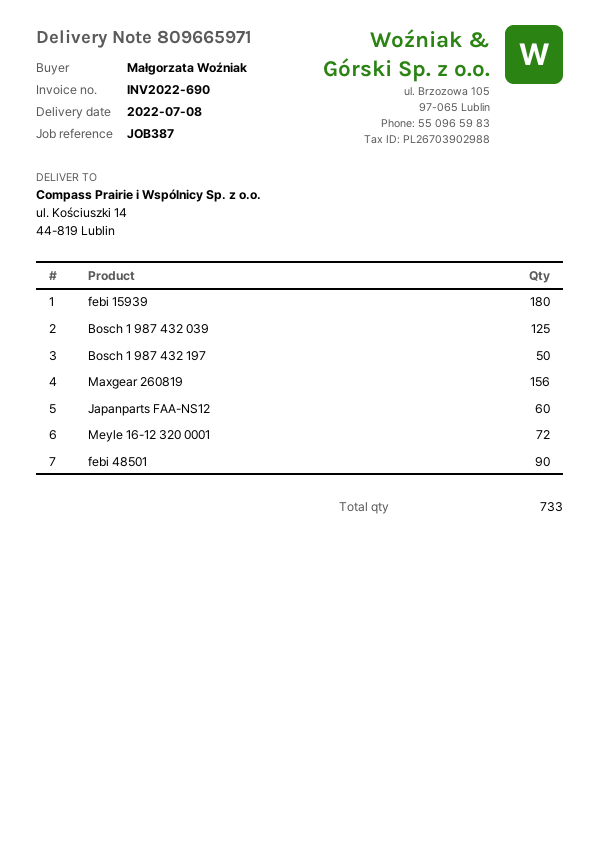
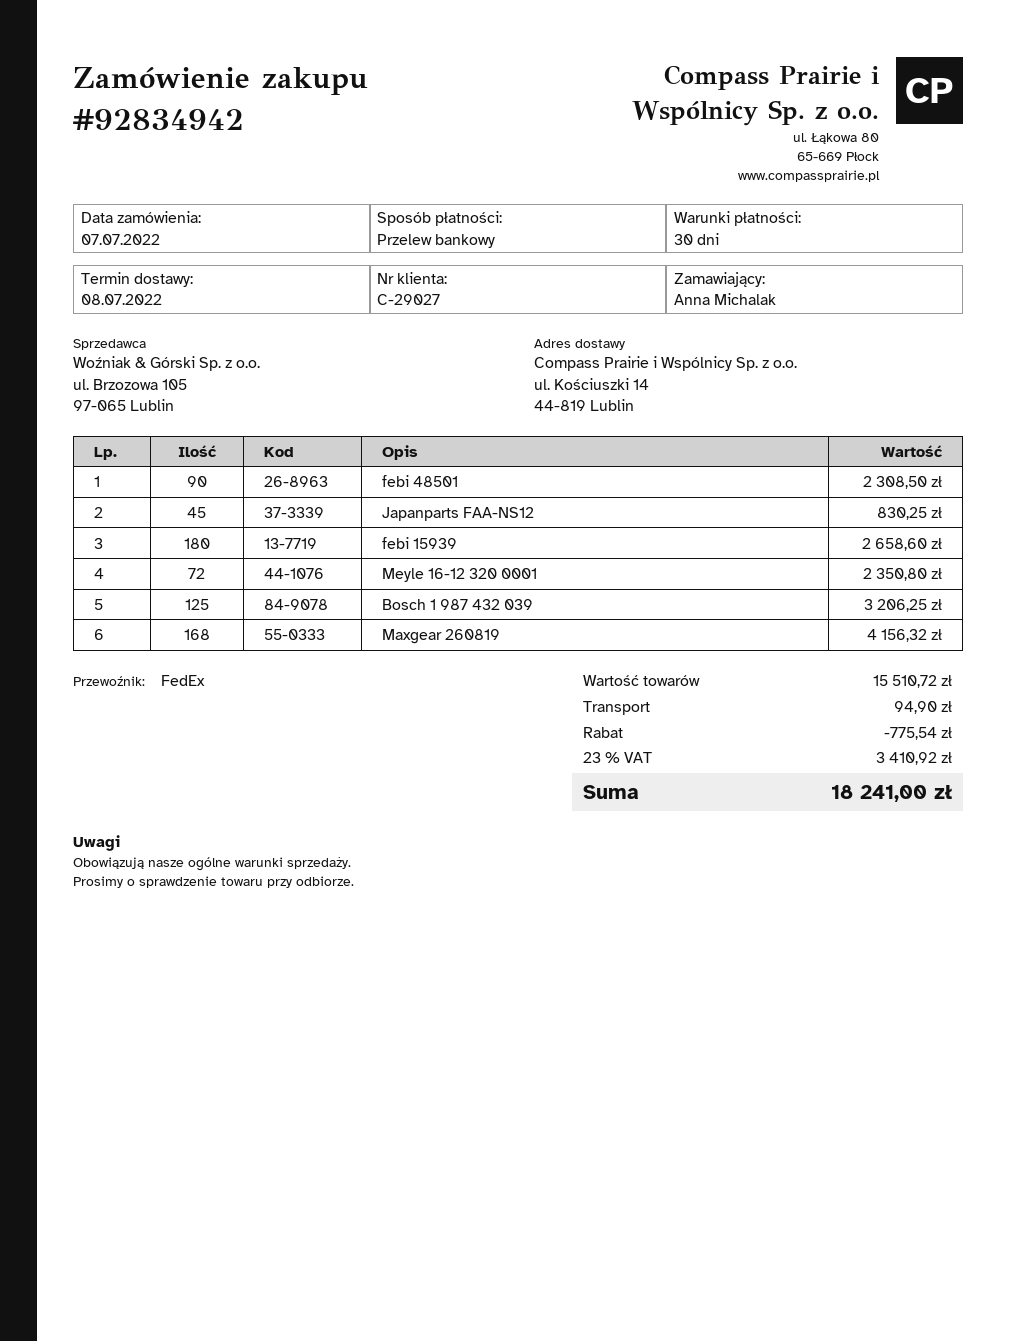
ordered by: Małgorzata Woźniak -> Anna Michalak
Bosch 1 987 432 197: 50 -> none
Maxgear 260819: 156 -> 168
Japanparts FAA-NS12: 60 -> 45

